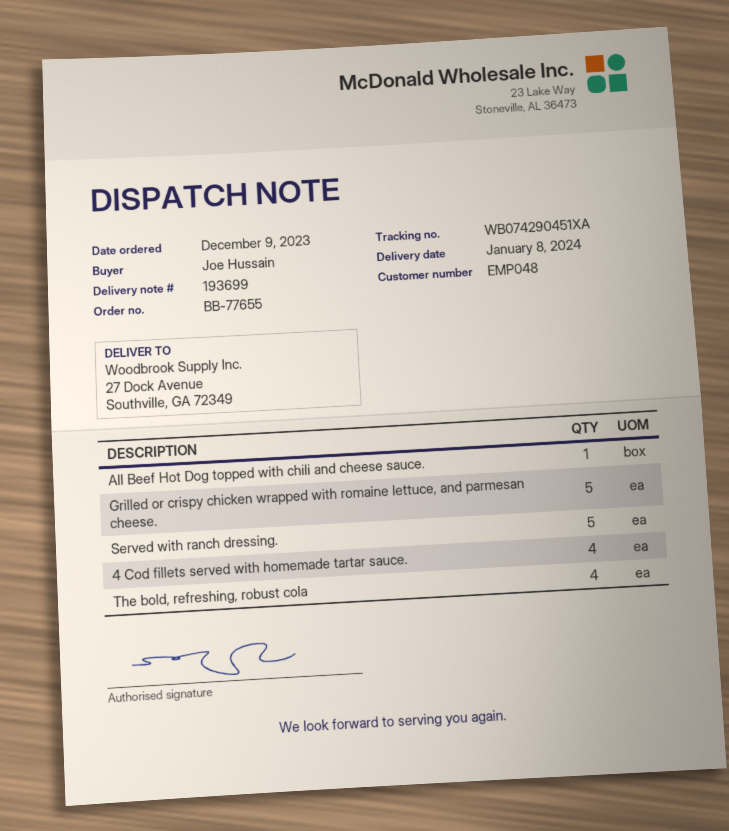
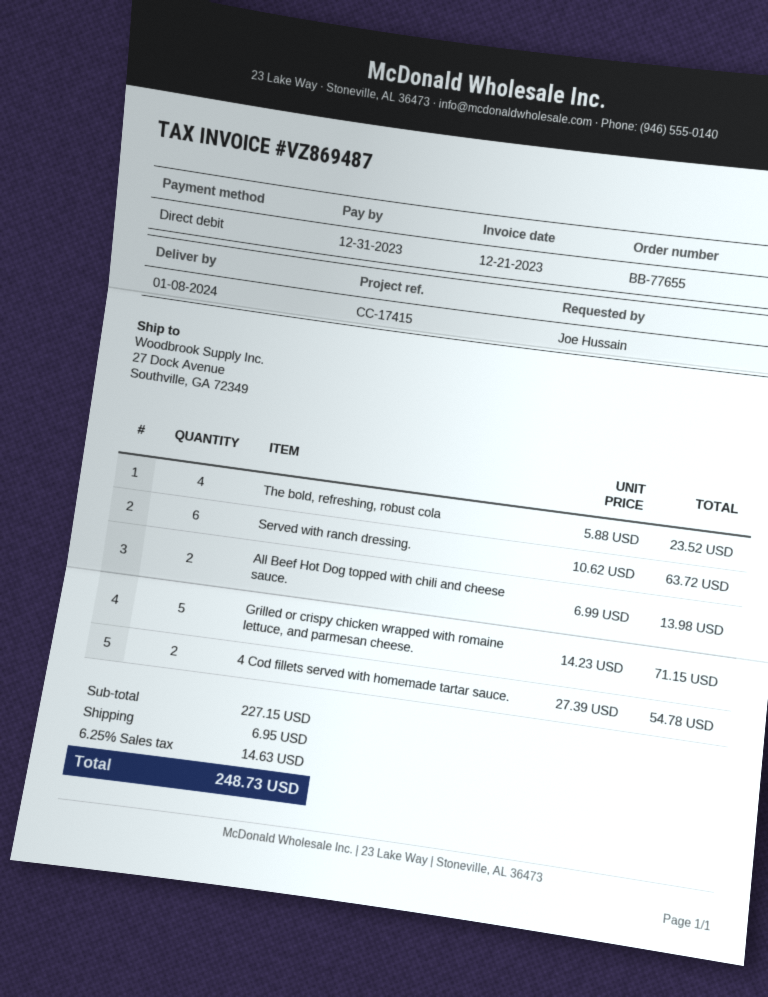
All Beef Hot Dog topped with chili and cheese sauce.: 1 -> 2
Served with ranch dressing.: 5 -> 6
4 Cod fillets served with homemade tartar sauce.: 4 -> 2

